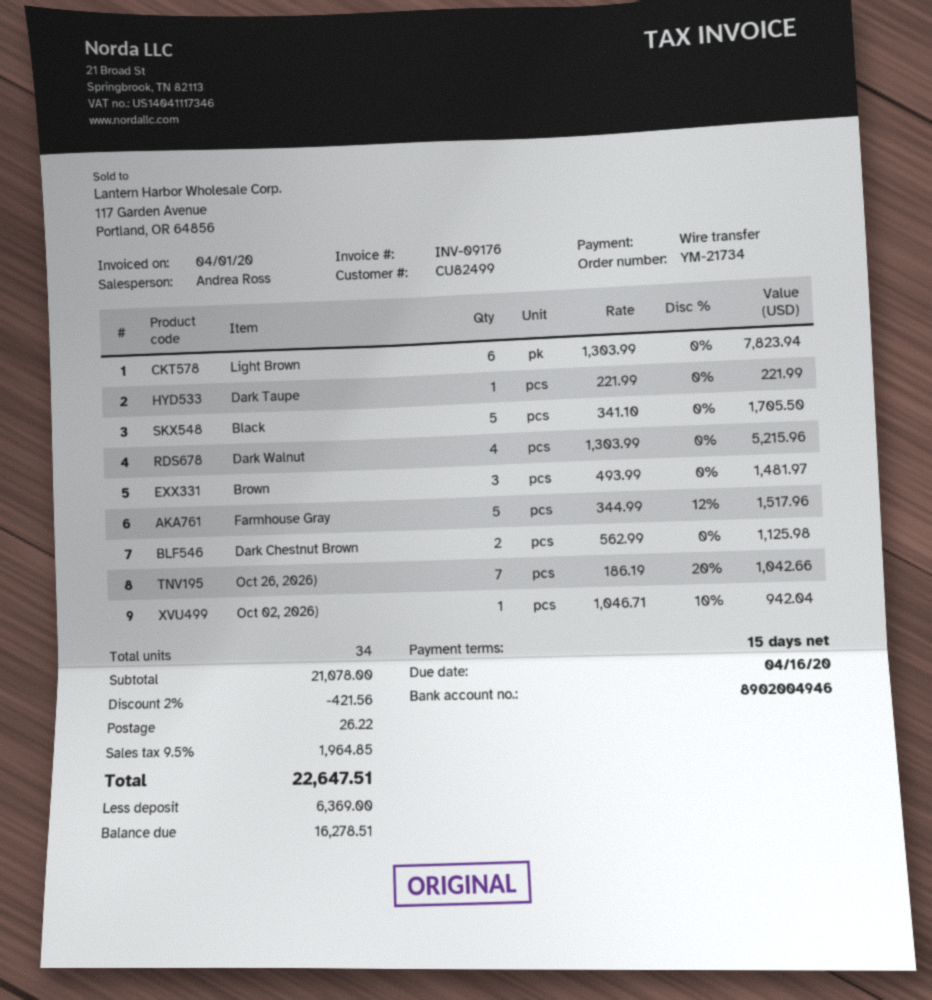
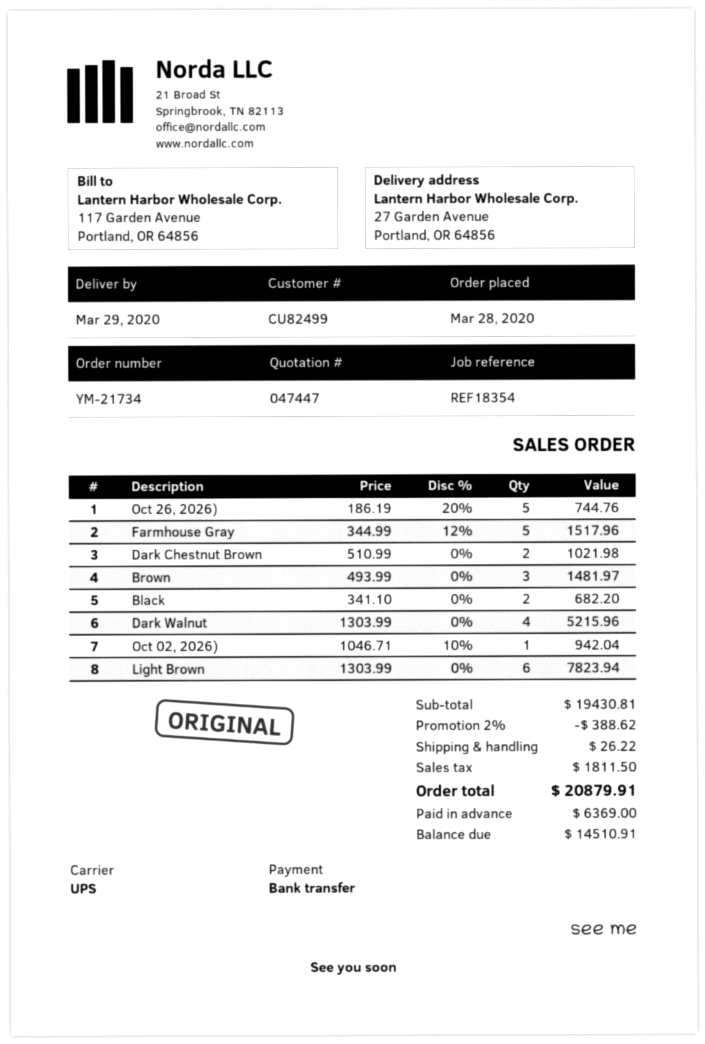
Dark Taupe: 1 x 221.99 = 221.99 -> none
Black: 5 x 341.10 = 1705.50 -> 2 x 341.10 = 682.20
Dark Chestnut Brown: 2 x 562.99 = 1125.98 -> 2 x 510.99 = 1021.98
Oct 26, 2026): 7 x 186.19 - 20% = 1042.66 -> 5 x 186.19 - 20% = 744.76
subtotal: 21078.00 -> 19430.81
discount: 2% = 421.56 -> 2% = 388.62
tax: 1964.85 -> 1811.50
total: 22647.51 -> 20879.91
balance: 16278.51 -> 14510.91

